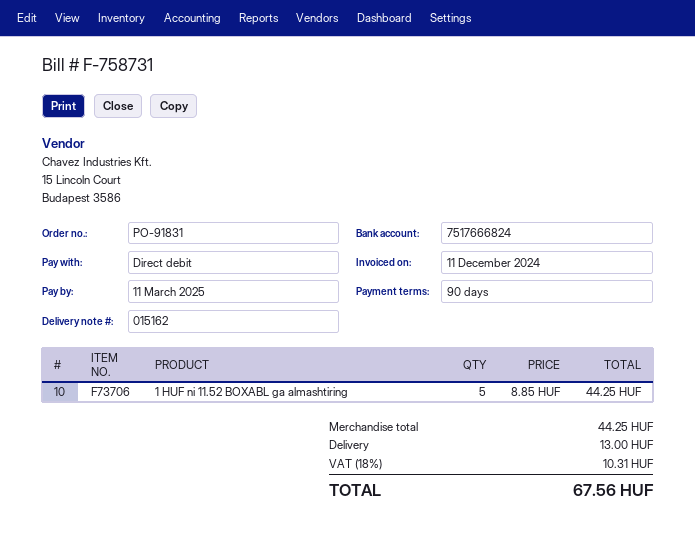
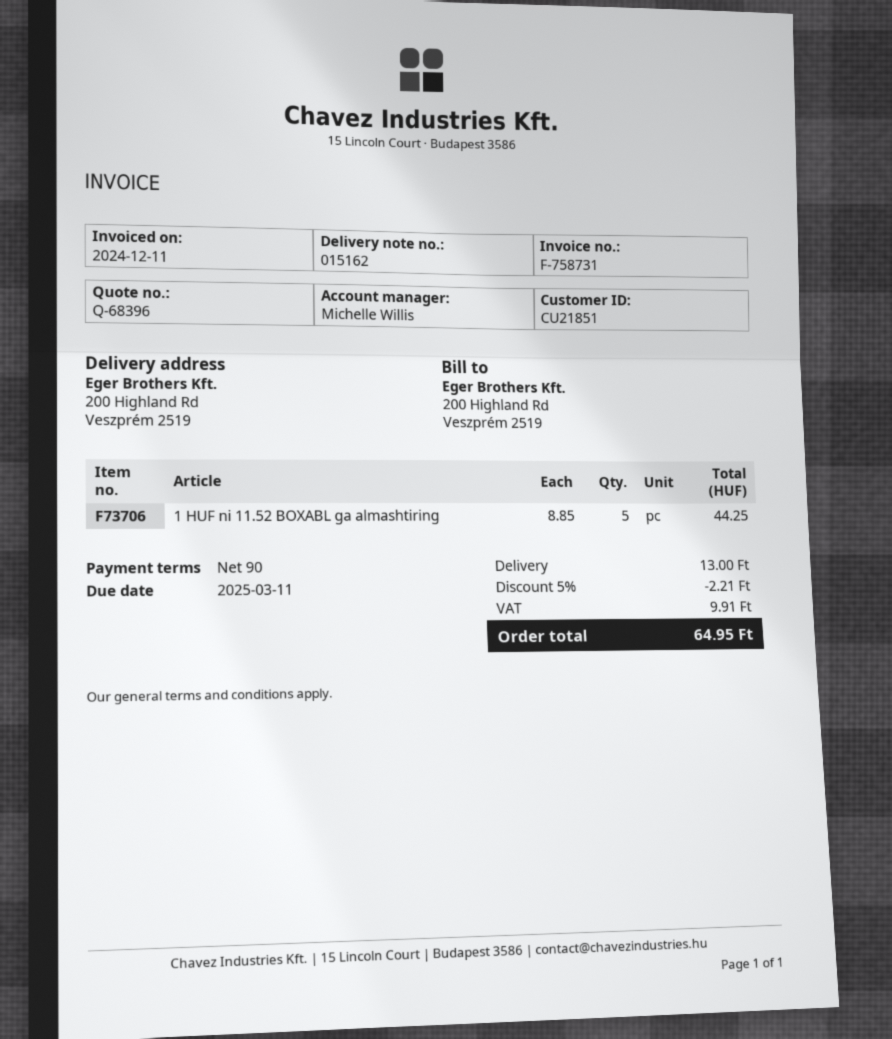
discount: none -> 5% = 2.21
tax: 10.31 -> 9.91
total: 67.56 -> 64.95

